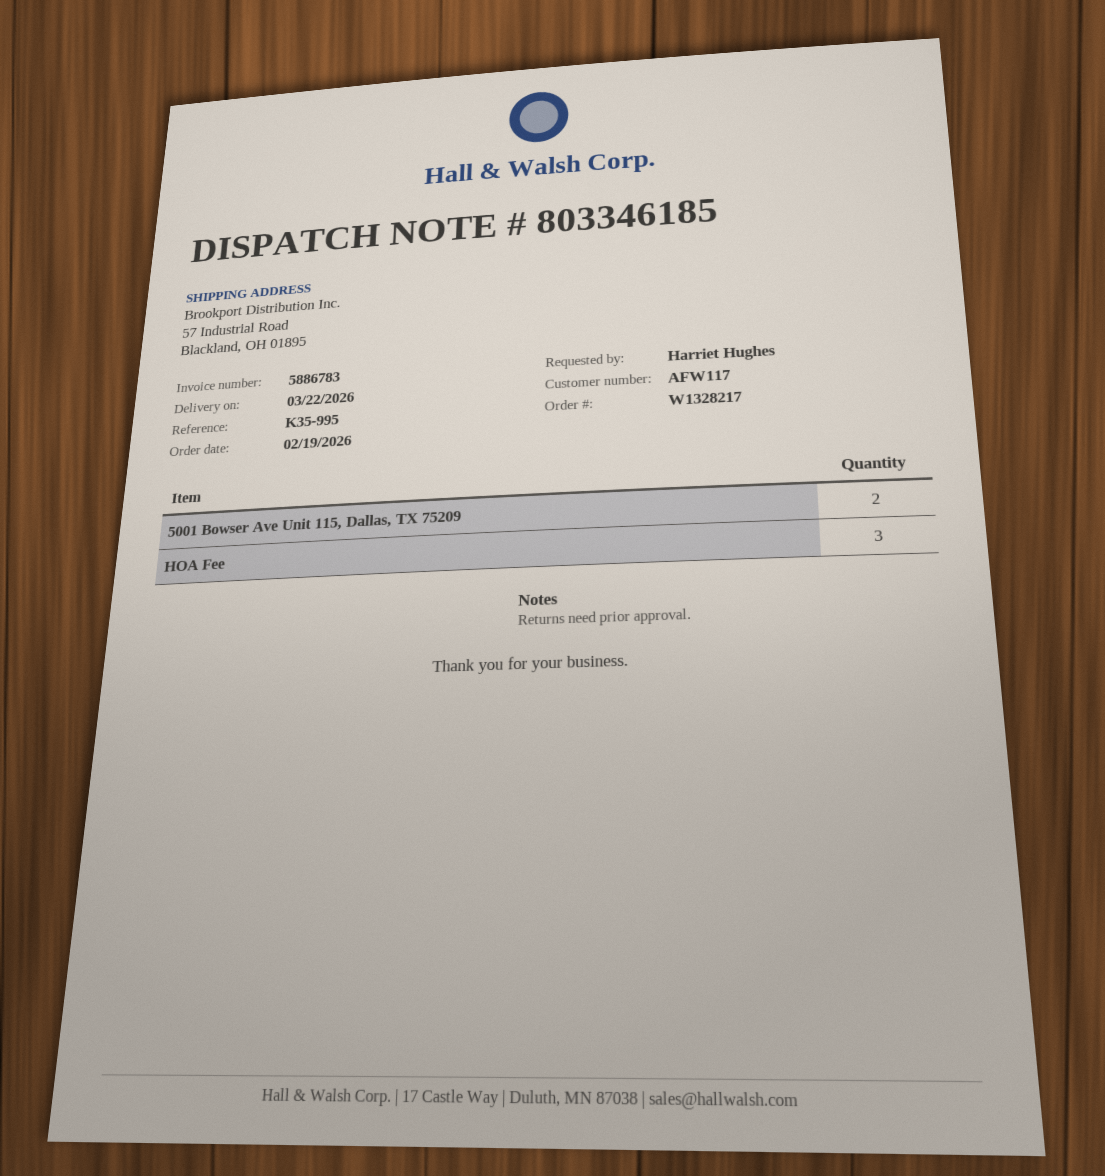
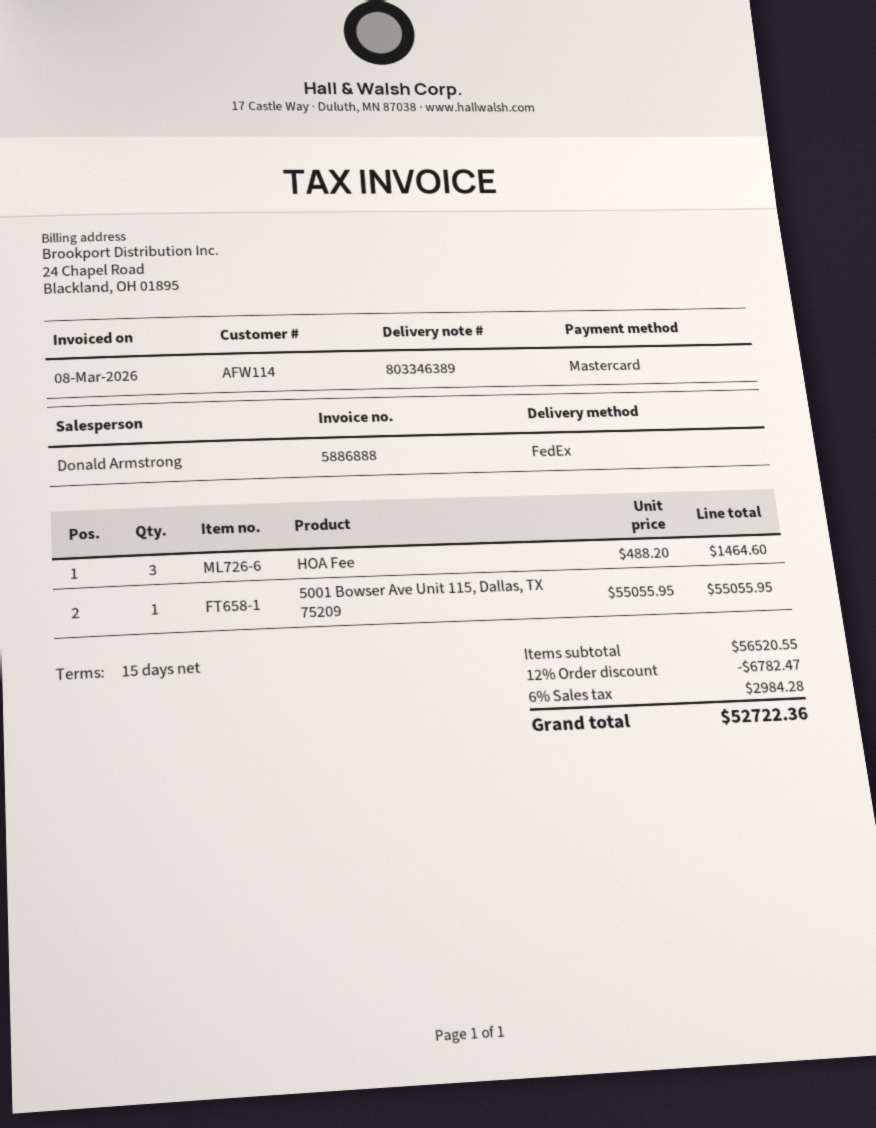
delivery note number: 803346185 -> 803346389
invoice number: 5886783 -> 5886888
customer number: AFW117 -> AFW114
5001 Bowser Ave Unit 115, Dallas, TX 75209: 2 -> 1

